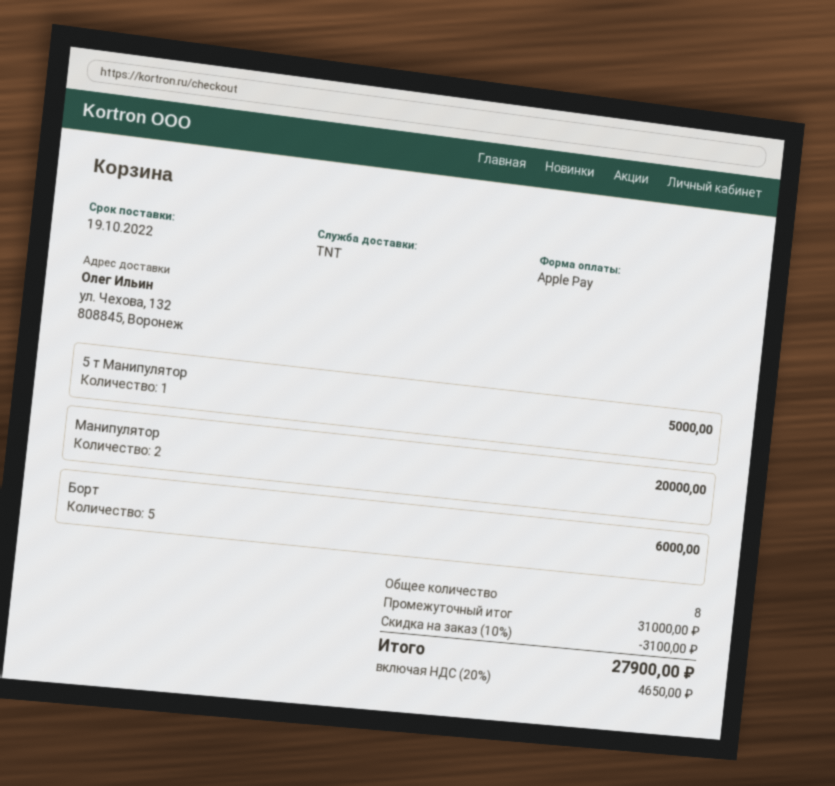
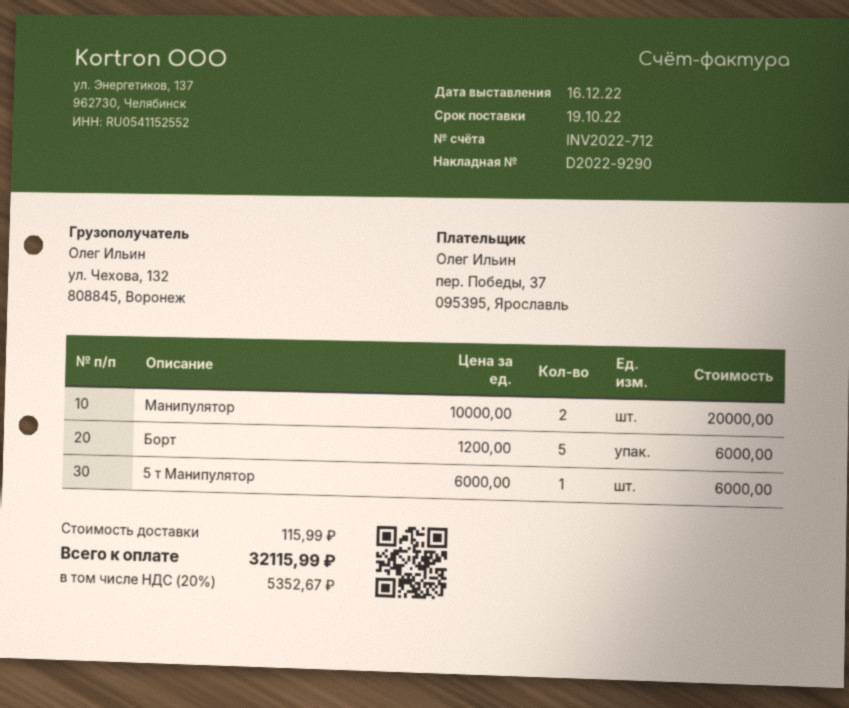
5 т Манипулятор: 1 for 5000.00 -> 1 for 6000.00
discount: 10% = 3100.00 -> none
shipping: none -> 115.99
tax: 20% = 4650.00 -> 20% = 5352.67
total: 27900.00 -> 32115.99

